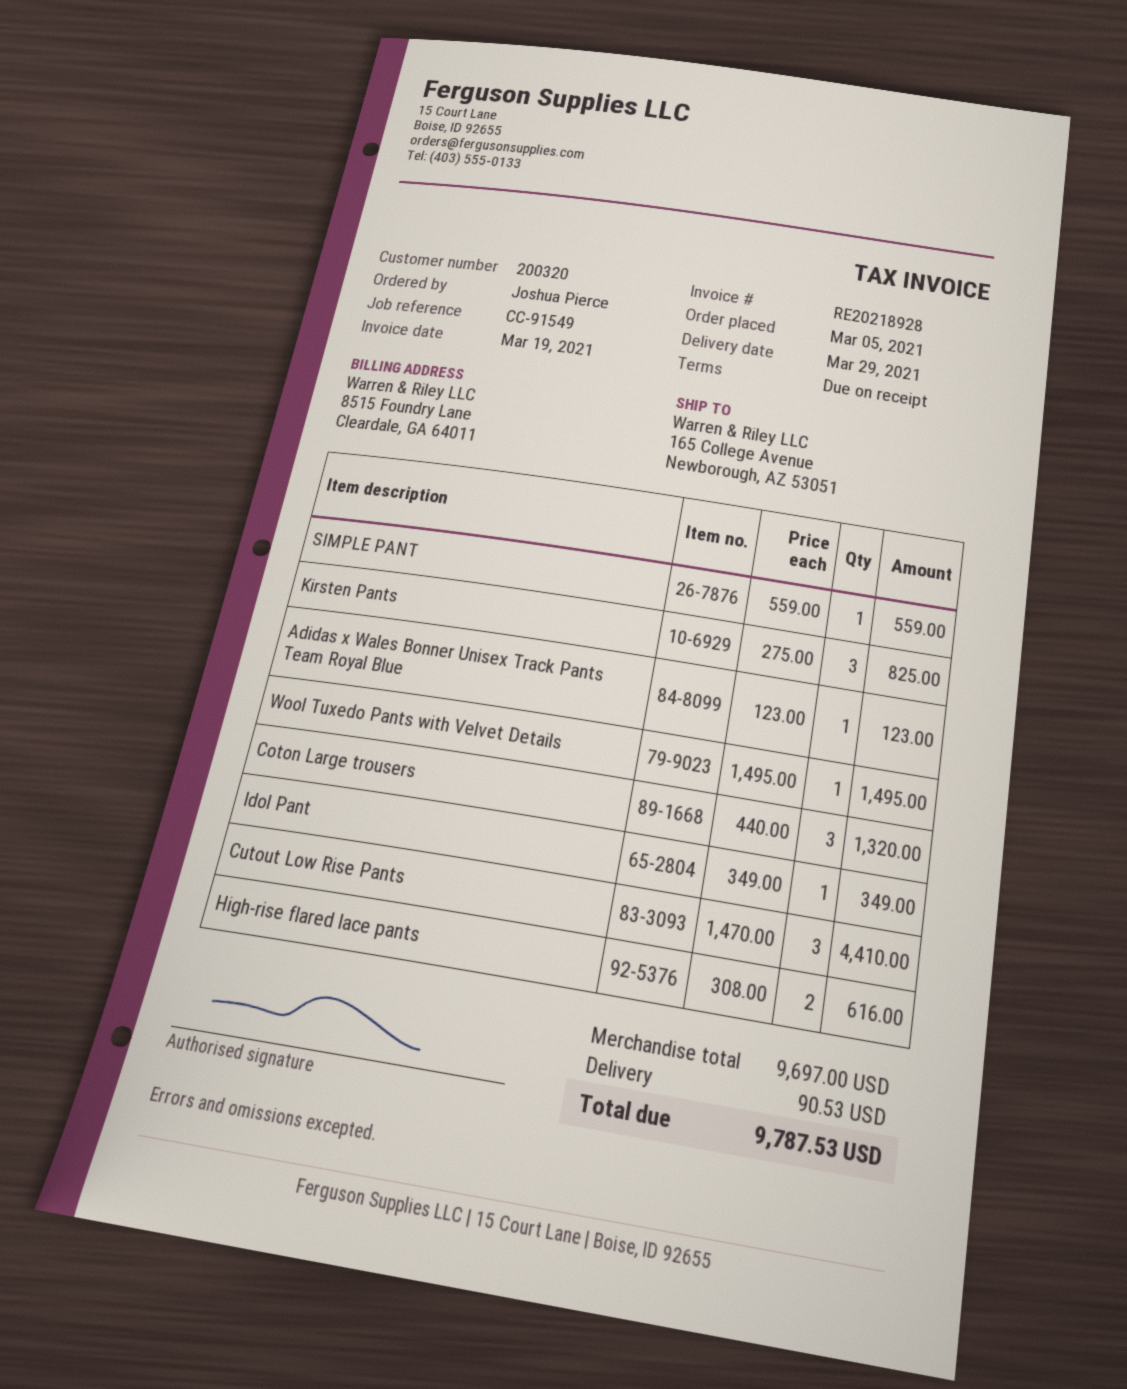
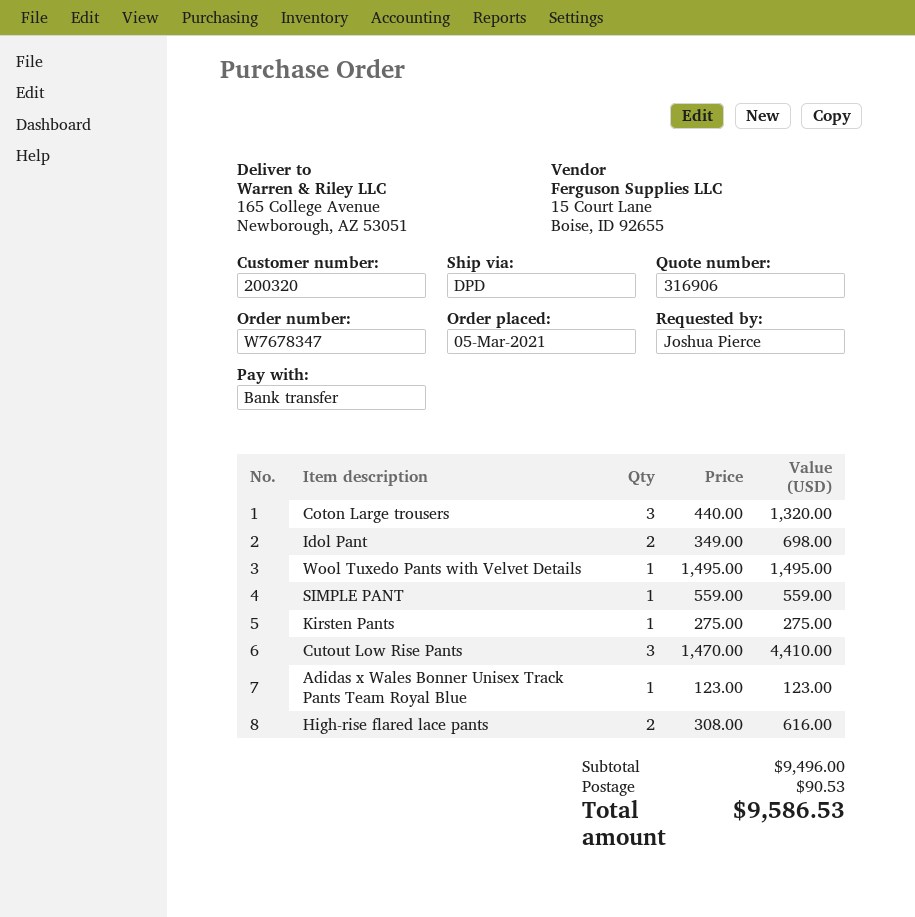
Kirsten Pants: 3 x 275.00 = 825.00 -> 1 x 275.00 = 275.00
Idol Pant: 1 x 349.00 = 349.00 -> 2 x 349.00 = 698.00
subtotal: 9697.00 -> 9496.00
total: 9787.53 -> 9586.53

